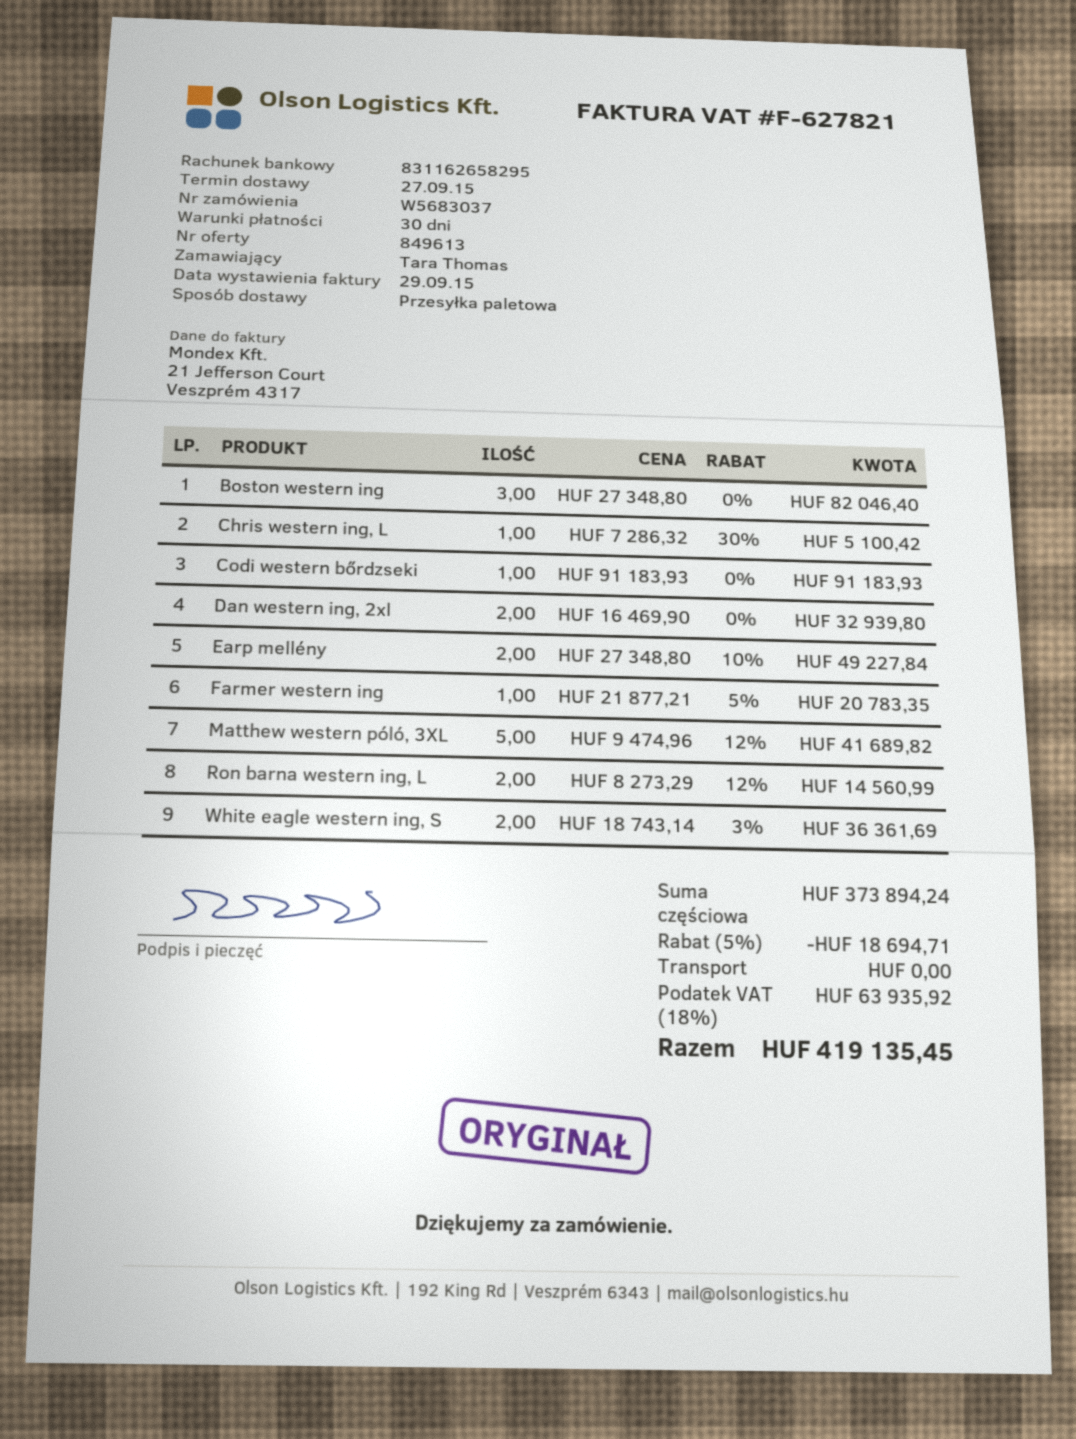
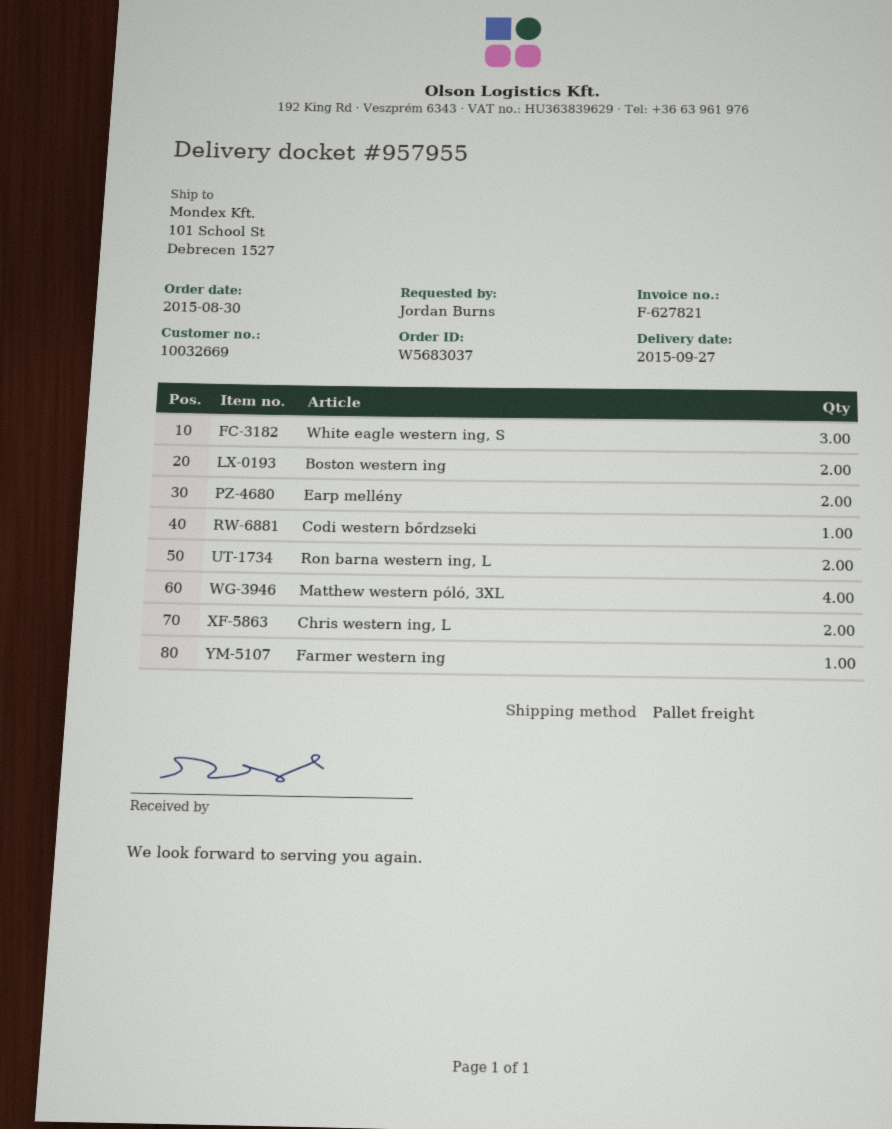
ordered by: Tara Thomas -> Jordan Burns
Boston western ing: 3 -> 2
Chris western ing, L: 1 -> 2
Dan western ing, 2xl: 2 -> none
Matthew western póló, 3XL: 5 -> 4
White eagle western ing, S: 2 -> 3

